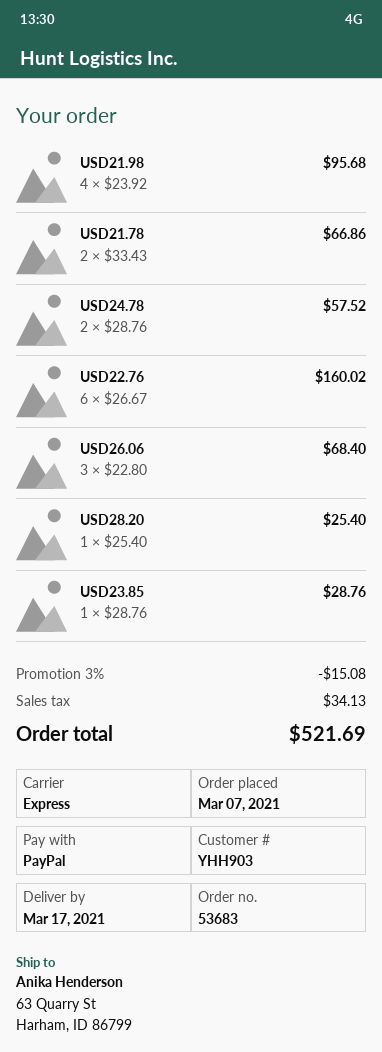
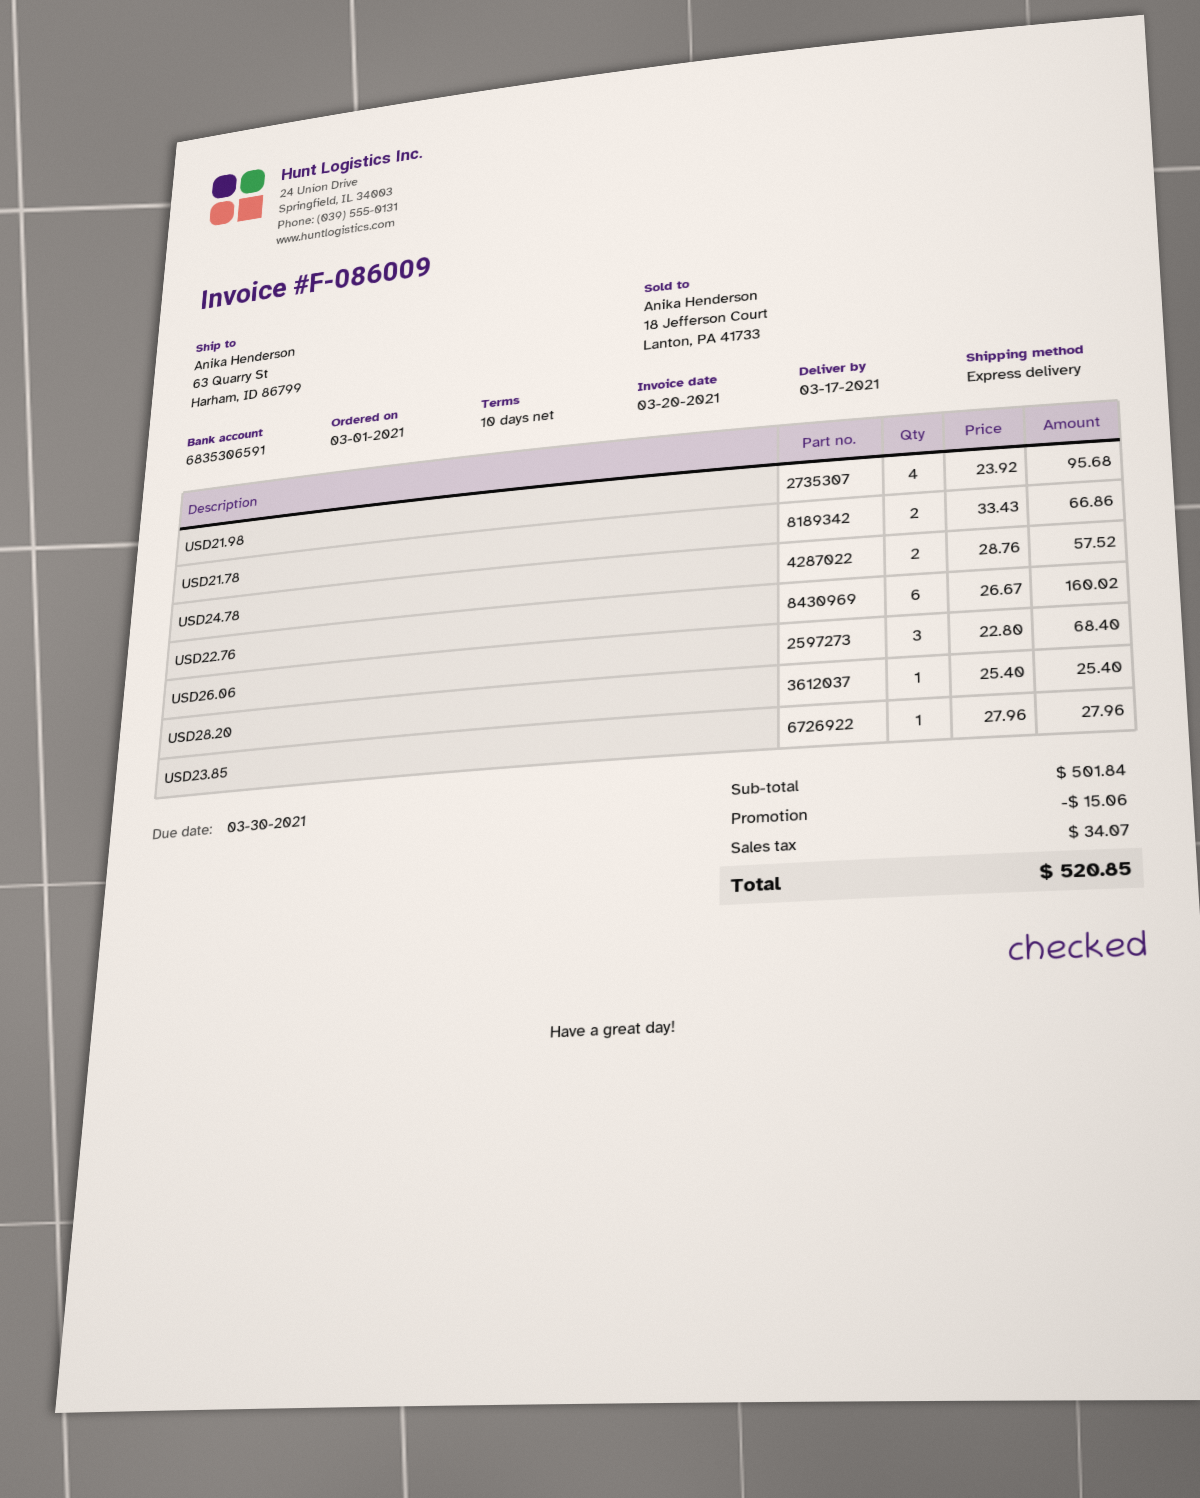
order date: 2021-03-07 -> 2021-03-01
USD23.85: 1 x 28.76 = 28.76 -> 1 x 27.96 = 27.96
discount: 15.08 -> 15.06
tax: 34.13 -> 34.07
total: 521.69 -> 520.85

